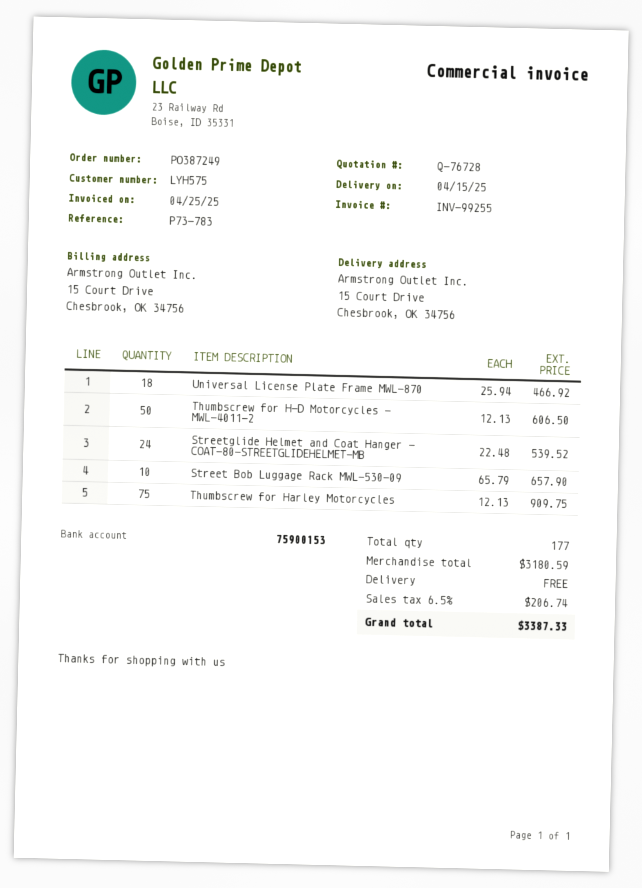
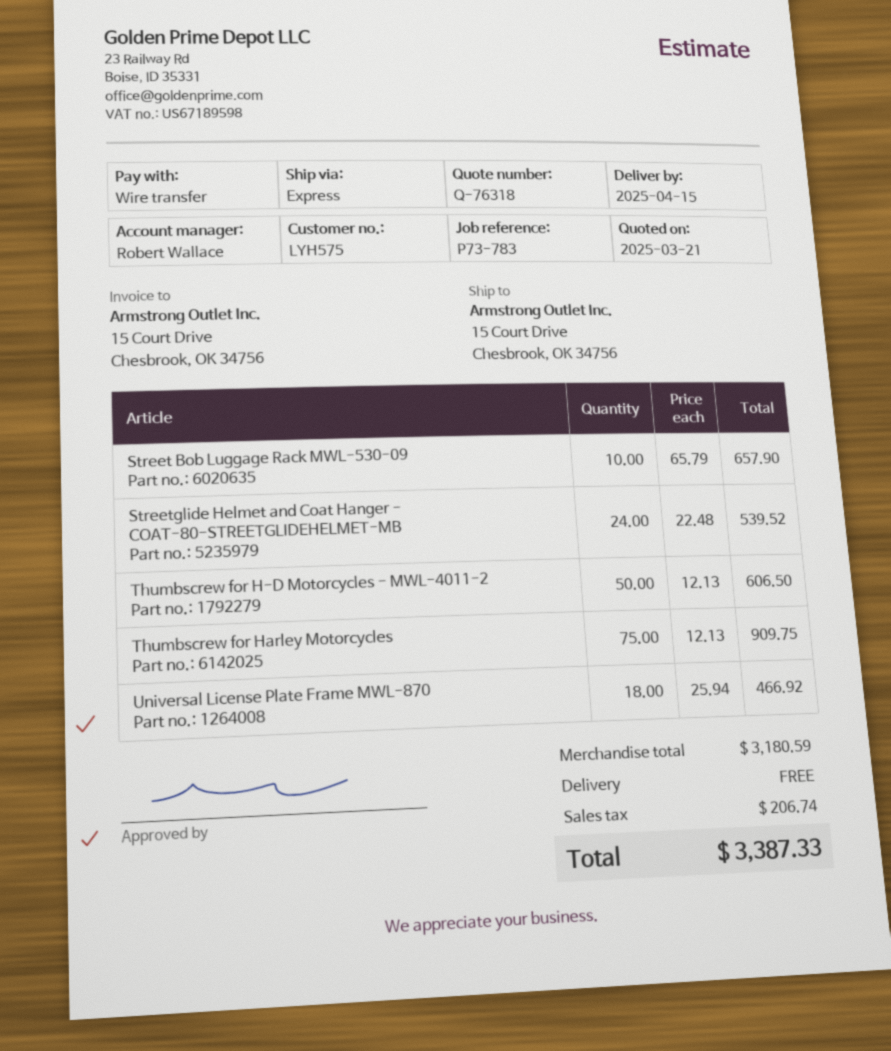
quote number: Q-76728 -> Q-76318

